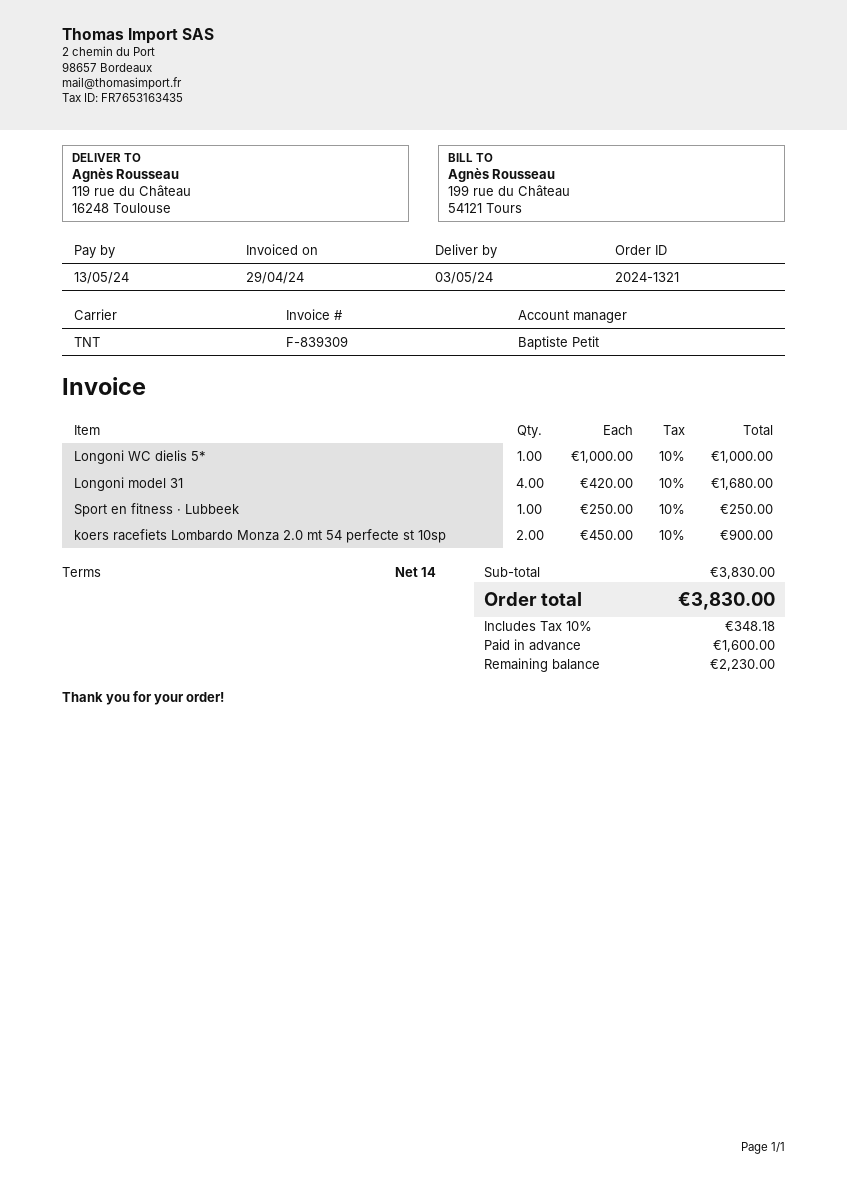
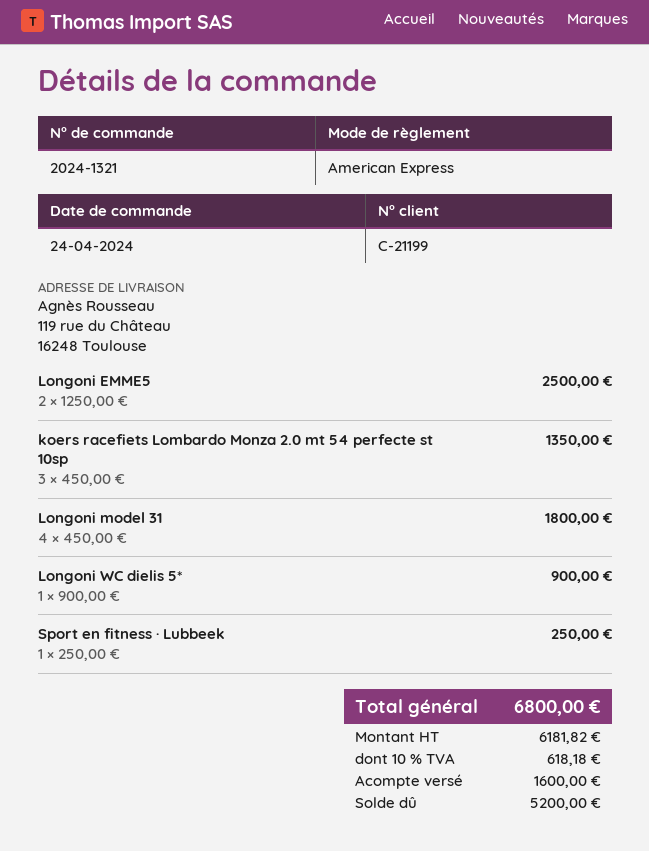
Longoni WC dielis 5*: 1 x 1000.00 = 1000.00 -> 1 x 900.00 = 900.00
Longoni model 31: 4 x 420.00 = 1680.00 -> 4 x 450.00 = 1800.00
koers racefiets Lombardo Monza 2.0 mt 54 perfecte st 10sp: 2 x 450.00 = 900.00 -> 3 x 450.00 = 1350.00
Longoni EMME5: none -> 2 x 1250.00 = 2500.00
tax: 10% = 348.18 -> 10% = 618.18
total: 3830.00 -> 6800.00
balance: 2230.00 -> 5200.00

